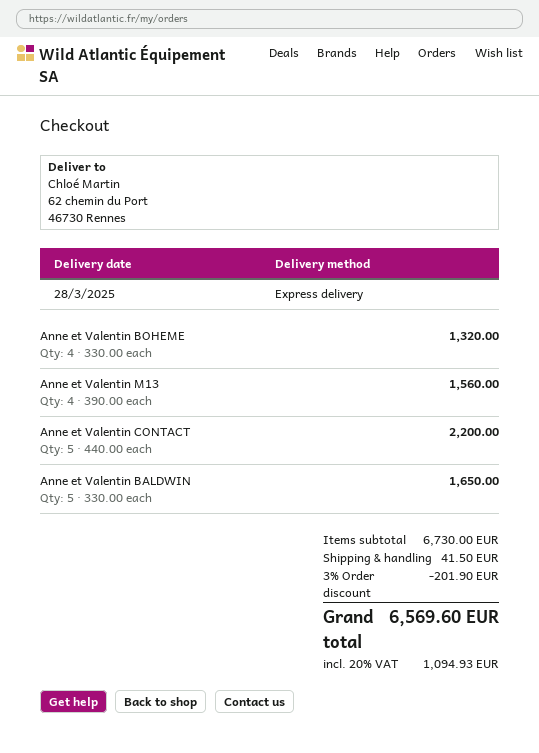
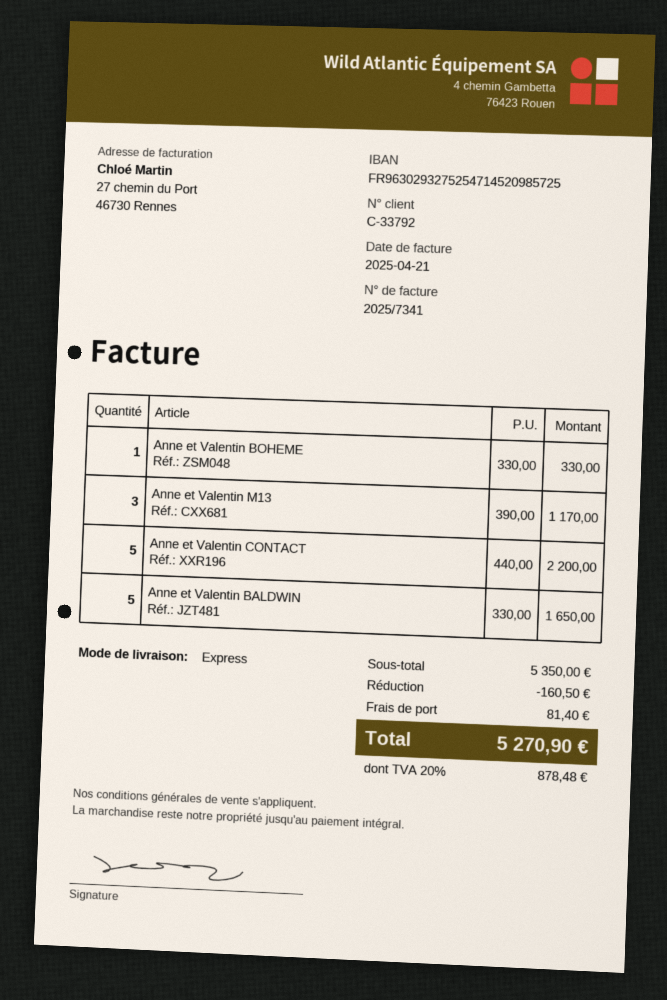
Anne et Valentin BOHEME: 4 x 330.00 = 1320.00 -> 1 x 330.00 = 330.00
Anne et Valentin M13: 4 x 390.00 = 1560.00 -> 3 x 390.00 = 1170.00
subtotal: 6730.00 -> 5350.00
discount: 201.90 -> 160.50
shipping: 41.50 -> 81.40
tax: 20% = 1094.93 -> 20% = 878.48
total: 6569.60 -> 5270.90

